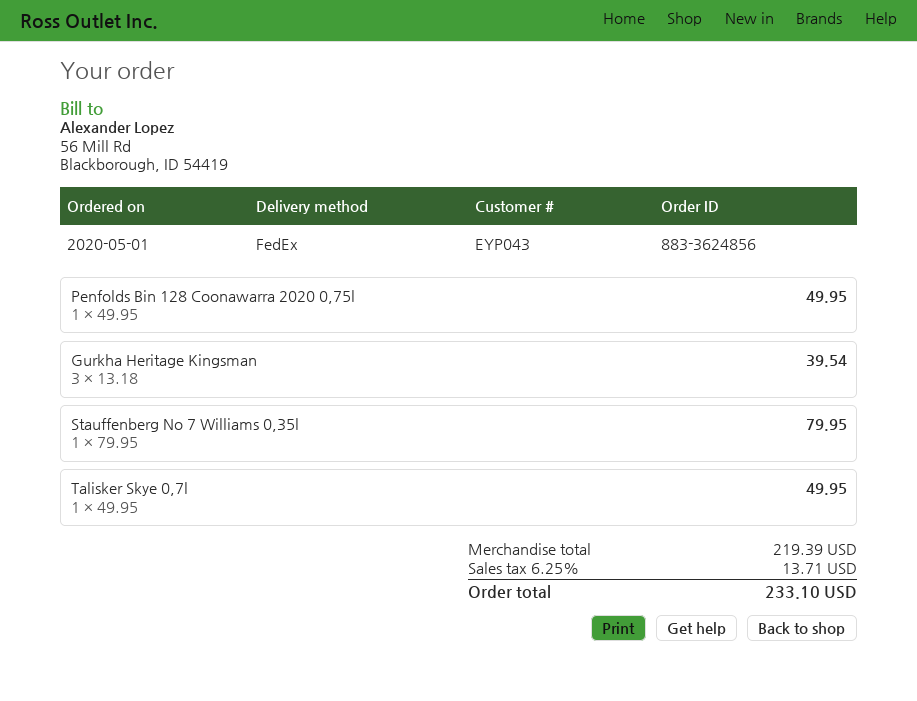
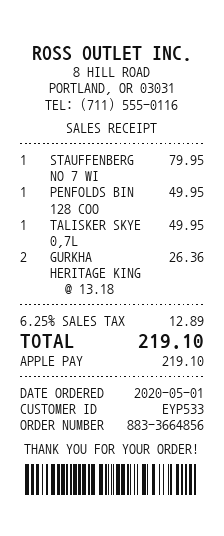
order number: 883-3624856 -> 883-3664856
customer number: EYP043 -> EYP533
Gurkha Heritage Kingsman: 3 x 13.18 = 39.54 -> 2 x 13.18 = 26.36
tax: 6.25% = 13.71 -> 6.25% = 12.89
total: 233.10 -> 219.10

